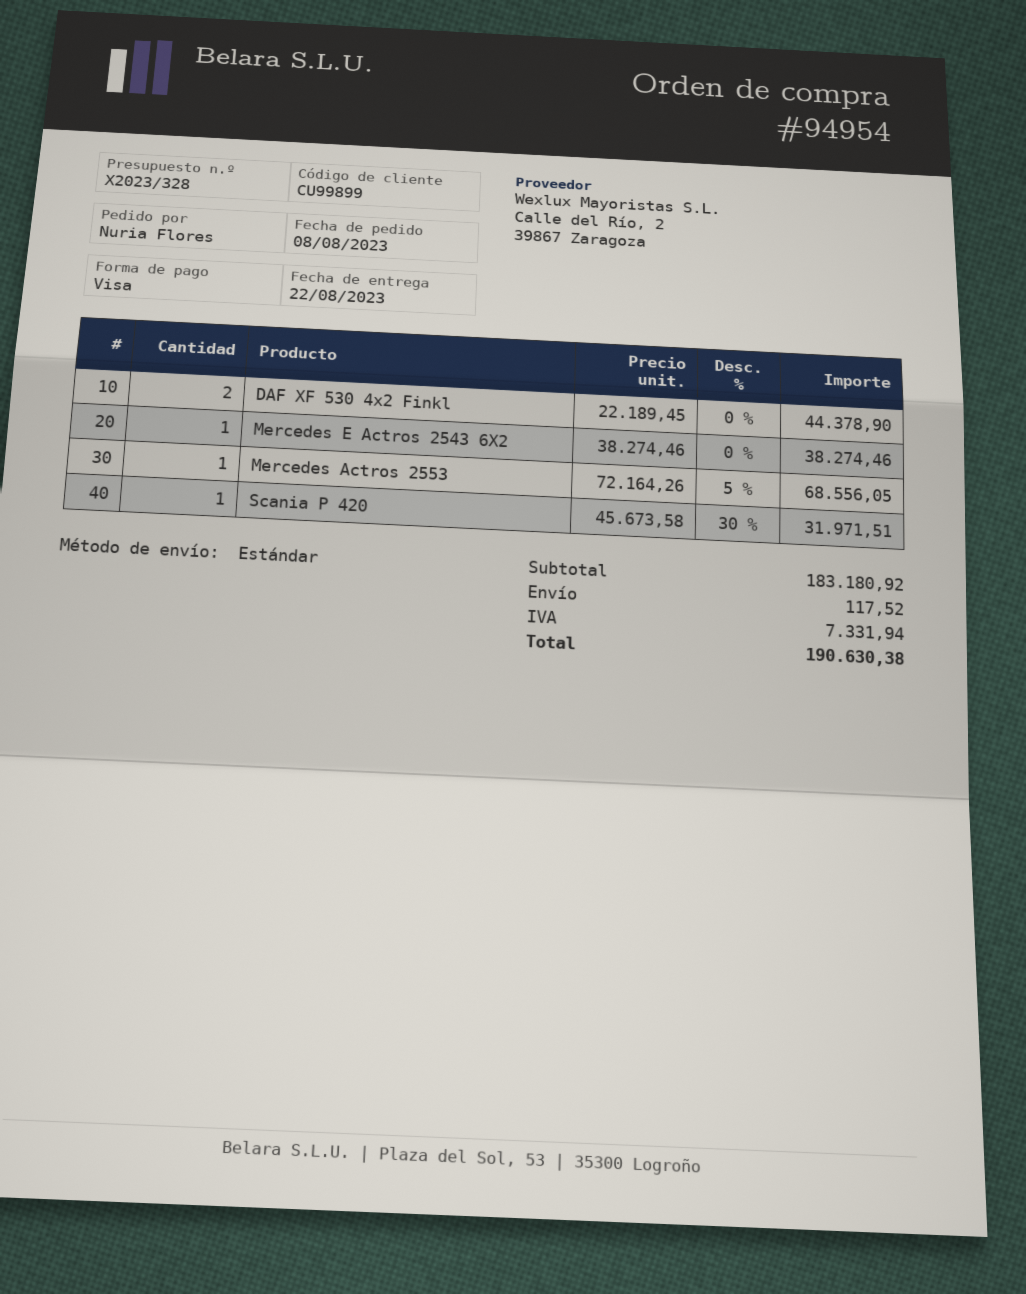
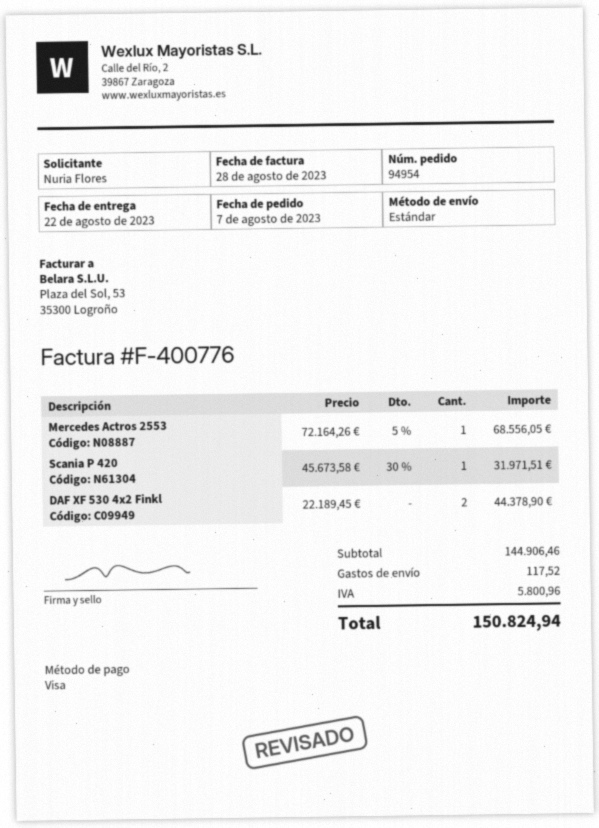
order date: 2023-08-08 -> 2023-08-07
Mercedes E Actros 2543 6X2: 1 x 38274.46 = 38274.46 -> none
subtotal: 183180.92 -> 144906.46
tax: 7331.94 -> 5800.96
total: 190630.38 -> 150824.94

